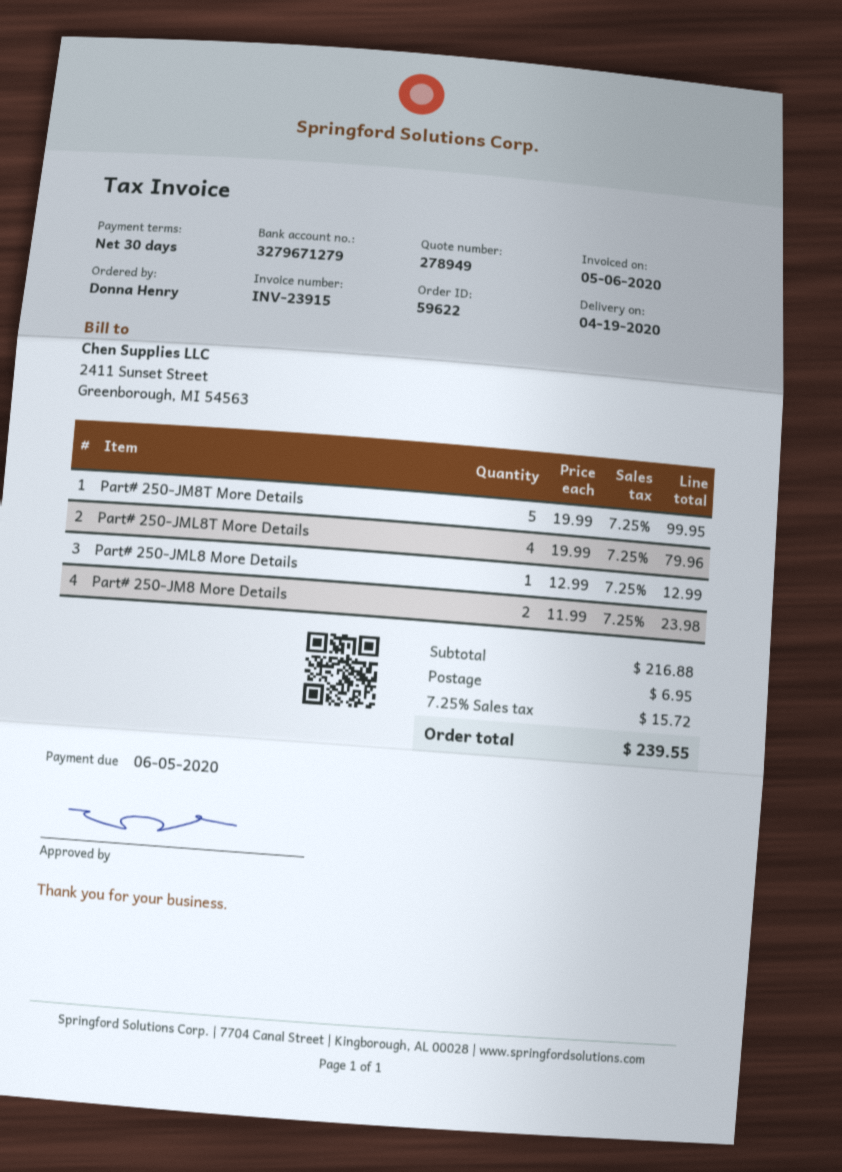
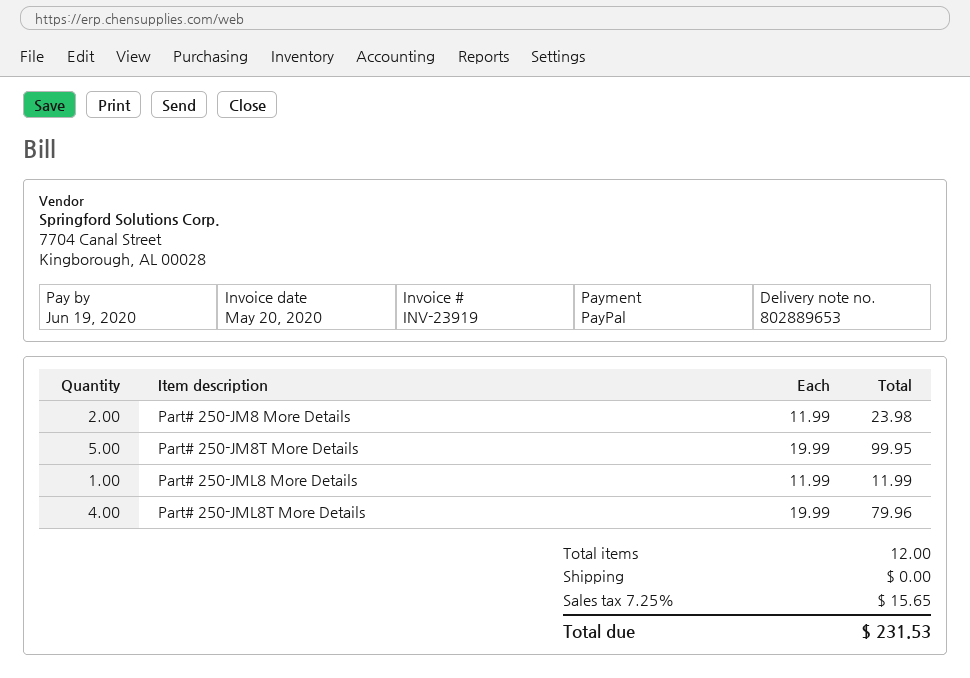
invoice number: INV-23915 -> INV-23919
invoice date: 2020-05-06 -> 2020-05-20
due date: 2020-06-05 -> 2020-06-19
Part# 250-JML8 More Details: 1 x 12.99 = 12.99 -> 1 x 11.99 = 11.99
shipping: 6.95 -> 0.00
tax: 7.25% = 15.72 -> 7.25% = 15.65
total: 239.55 -> 231.53

